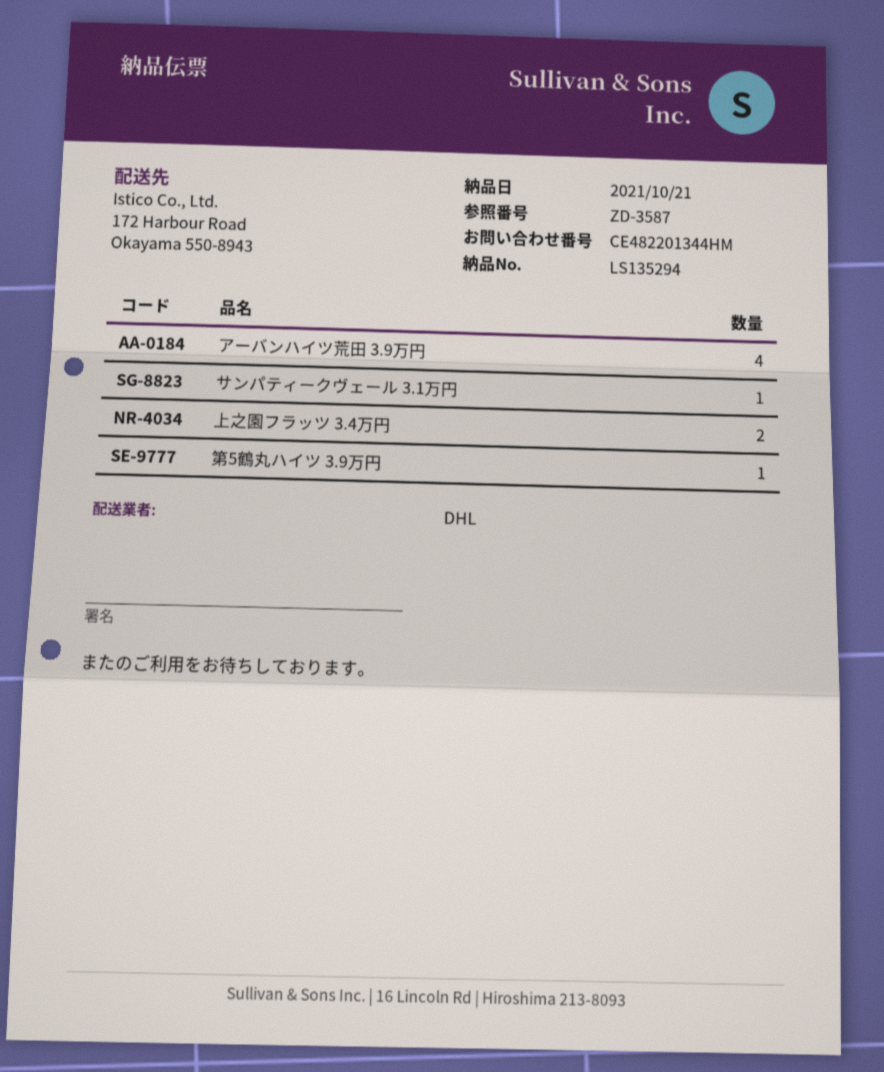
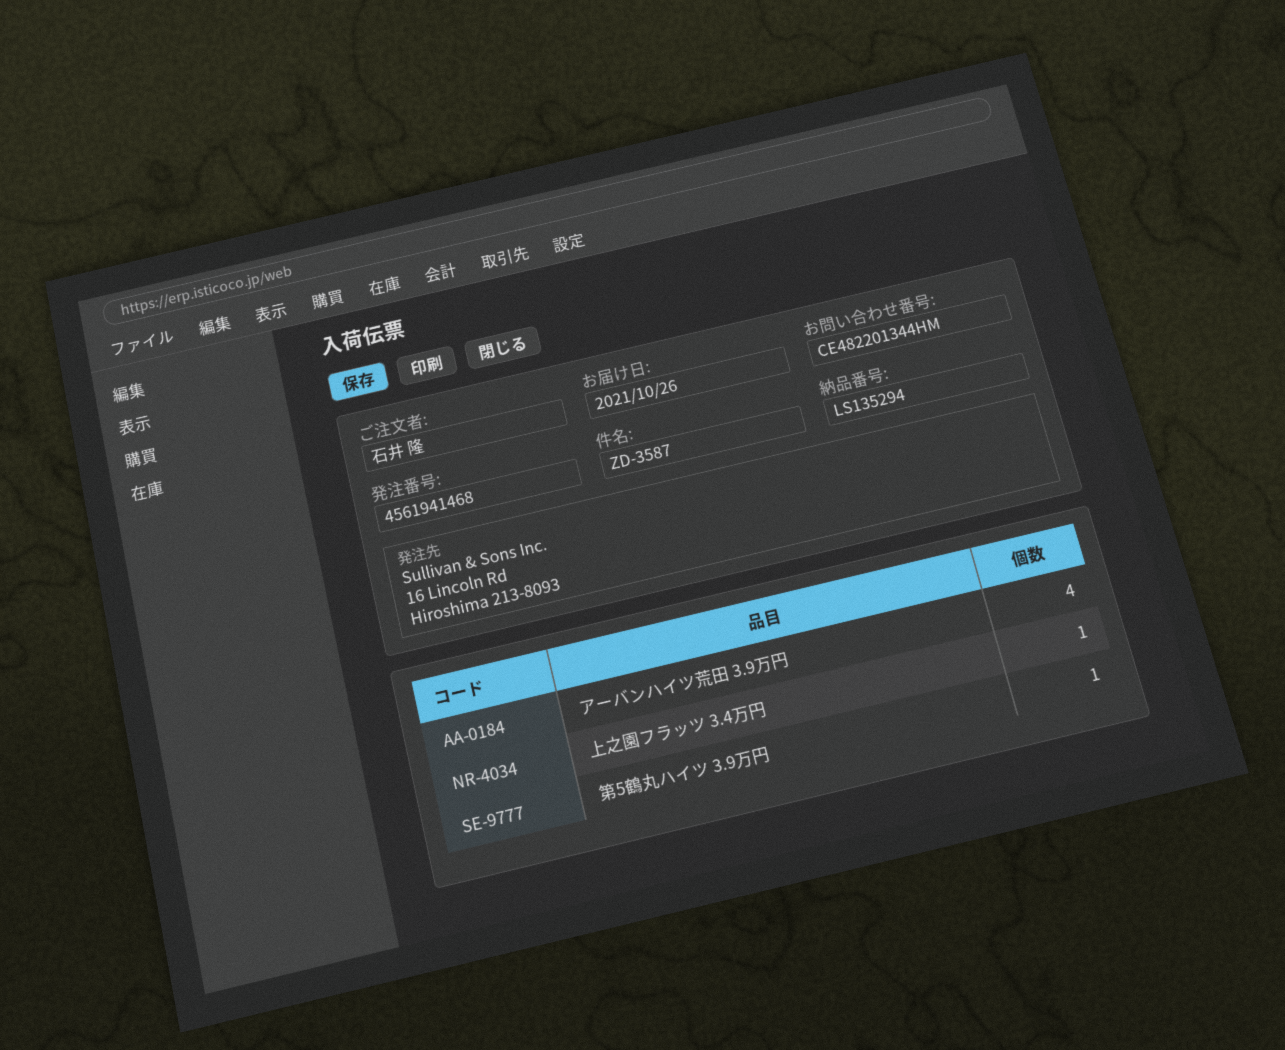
delivery date: 2021-10-21 -> 2021-10-26
サンパティークヴェール 3.1万円: 1 -> none
上之園フラッツ 3.4万円: 2 -> 1

